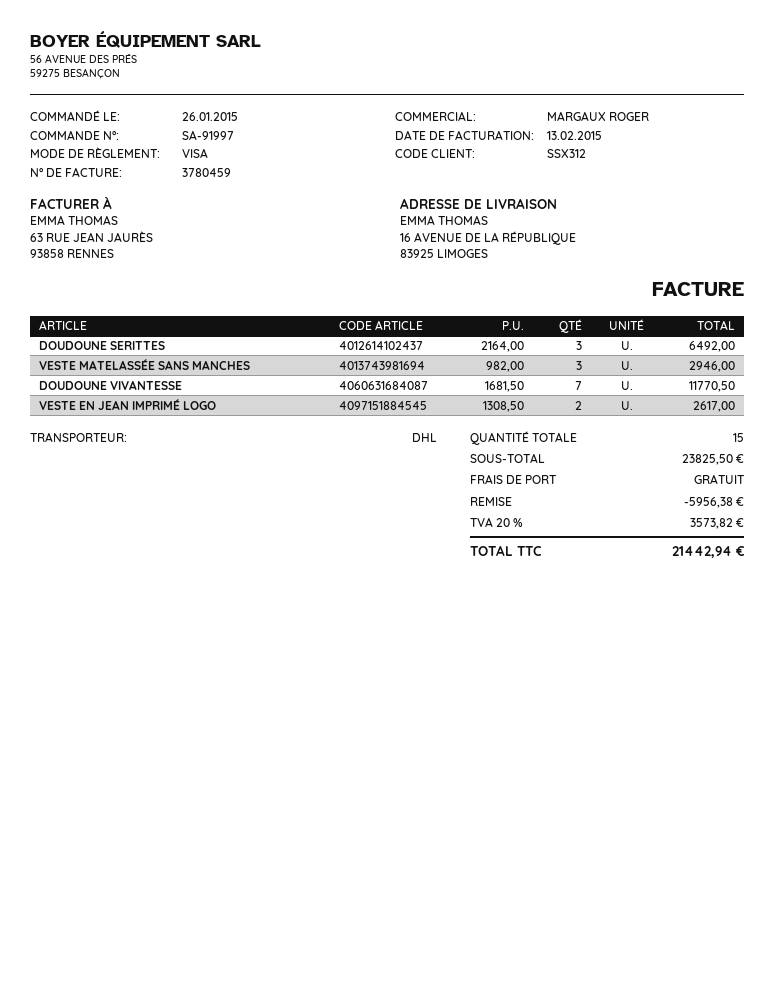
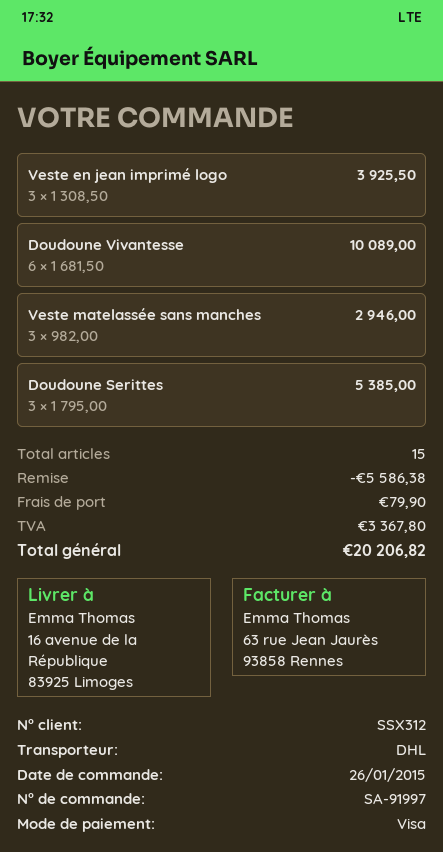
DOUDOUNE SERITTES: 3 x 2164.00 = 6492.00 -> 3 x 1795.00 = 5385.00
DOUDOUNE VIVANTESSE: 7 x 1681.50 = 11770.50 -> 6 x 1681.50 = 10089.00
VESTE EN JEAN IMPRIMÉ LOGO: 2 x 1308.50 = 2617.00 -> 3 x 1308.50 = 3925.50
discount: 5956.38 -> 5586.38
shipping: 0.00 -> 79.90
tax: 3573.82 -> 3367.80
total: 21442.94 -> 20206.82

